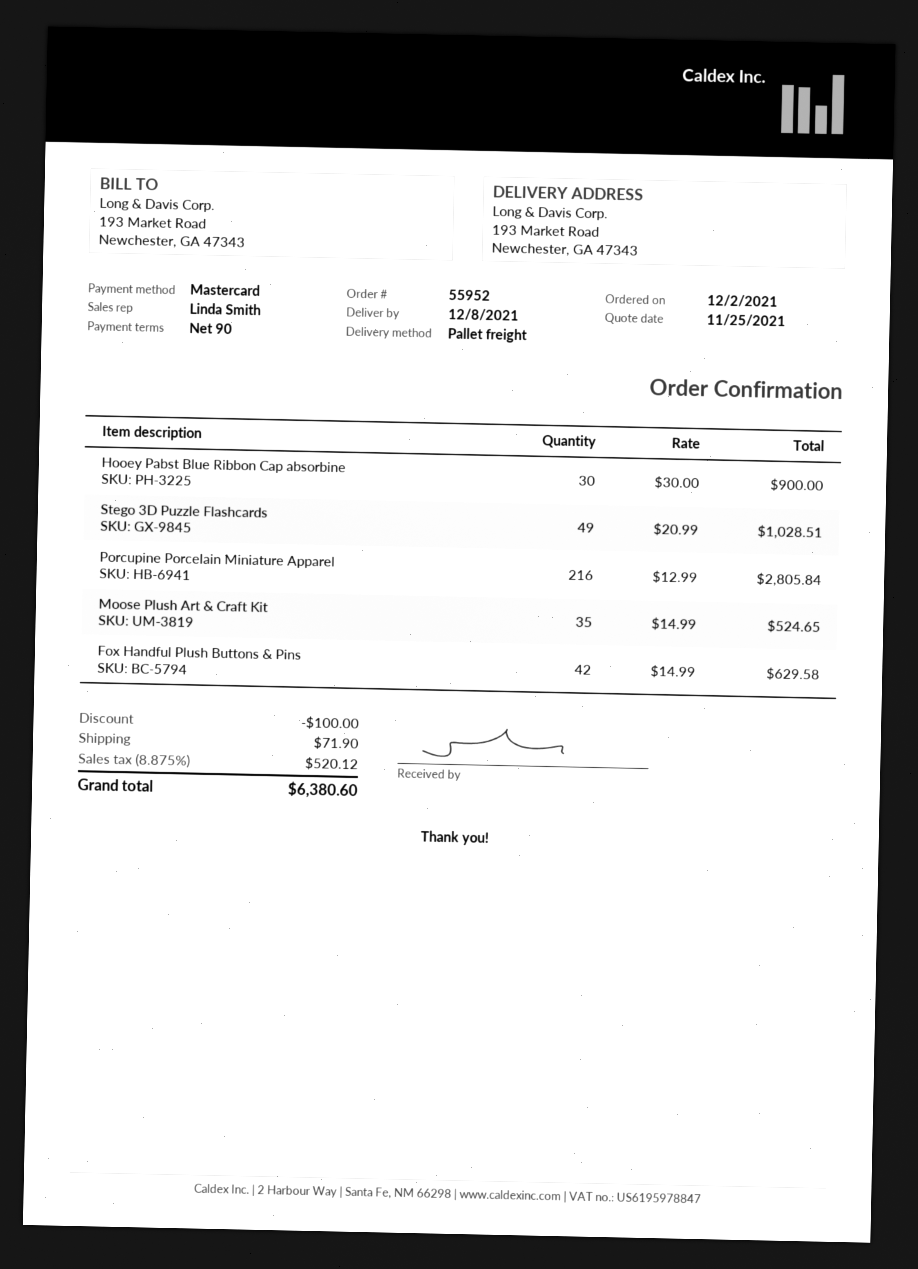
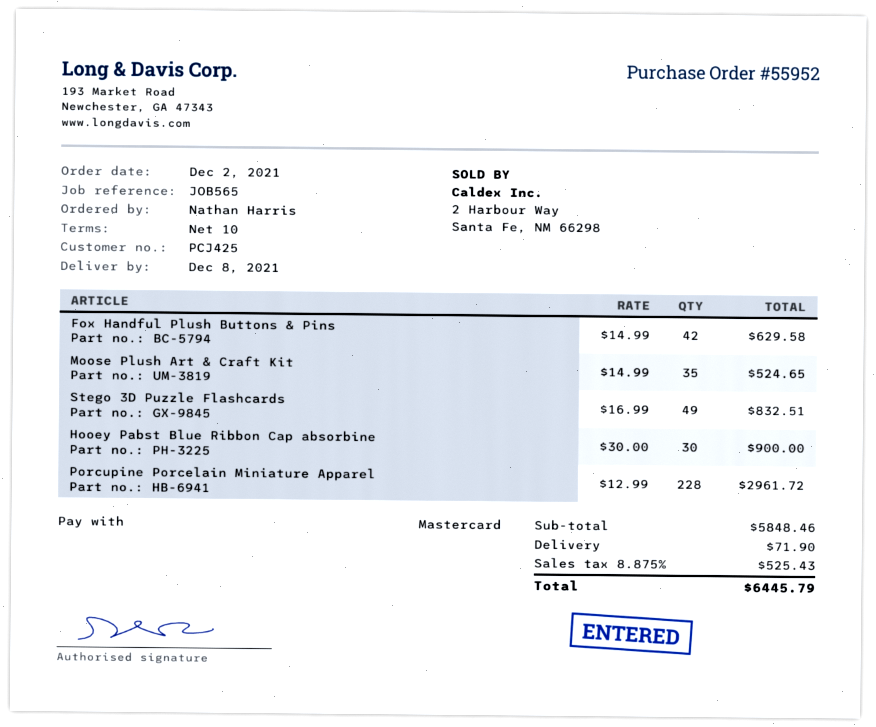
payment terms: 90 days -> 10 days
Stego 3D Puzzle Flashcards: 49 x 20.99 = 1028.51 -> 49 x 16.99 = 832.51
Porcupine Porcelain Miniature Apparel: 216 x 12.99 = 2805.84 -> 228 x 12.99 = 2961.72
discount: 100.00 -> none
tax: 8.875% = 520.12 -> 8.875% = 525.43
total: 6380.60 -> 6445.79

